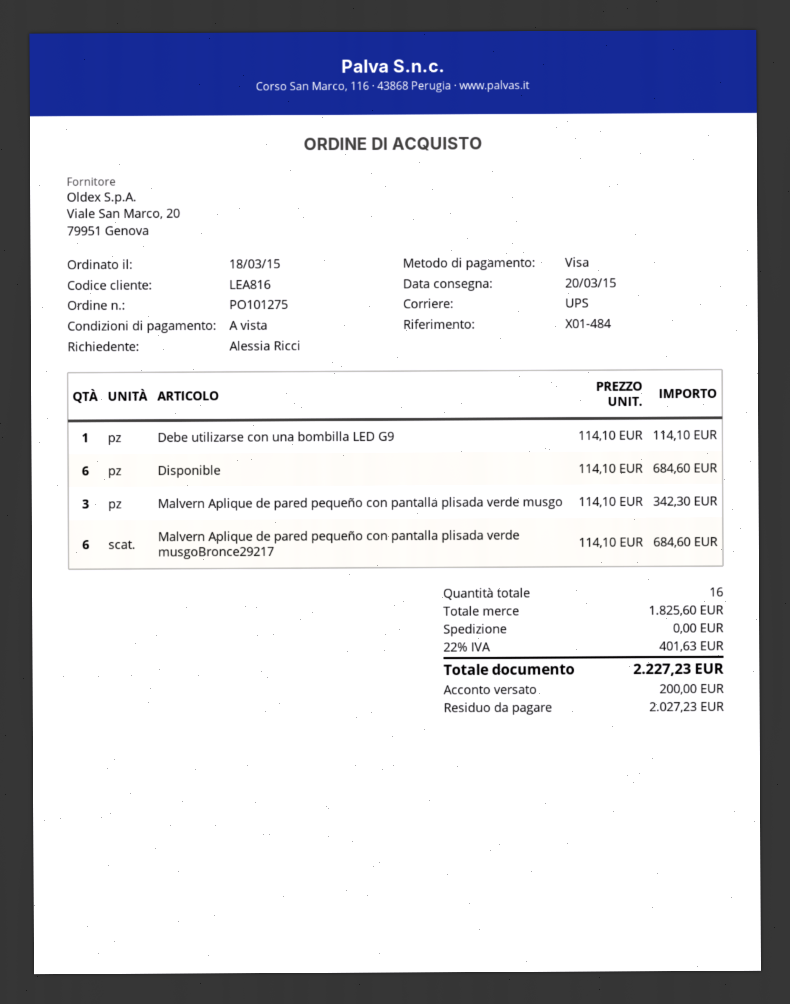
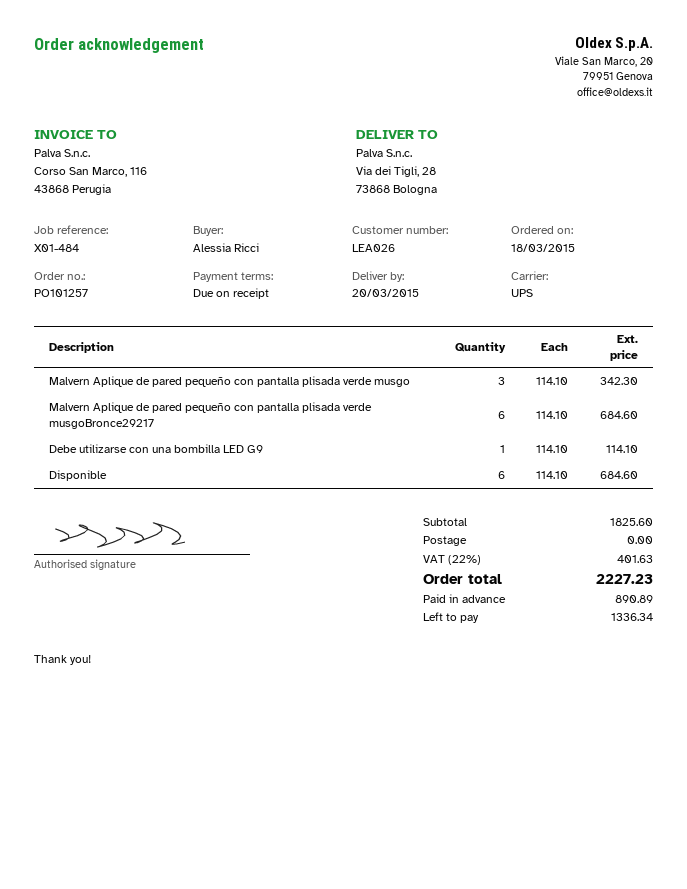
order number: PO101275 -> PO101257
customer number: LEA816 -> LEA026
deposit: 200.00 -> 890.89
balance: 2027.23 -> 1336.34

